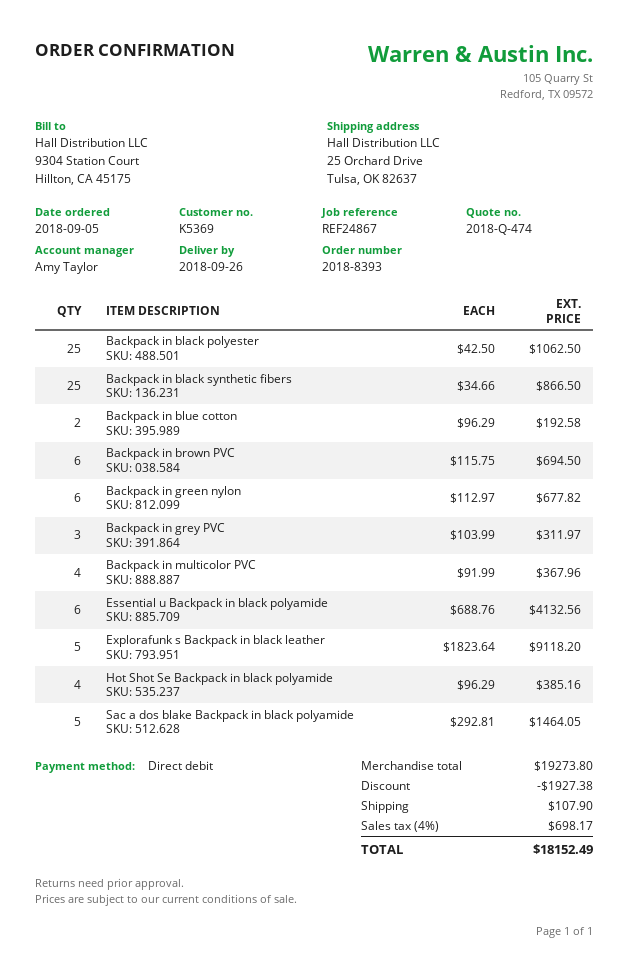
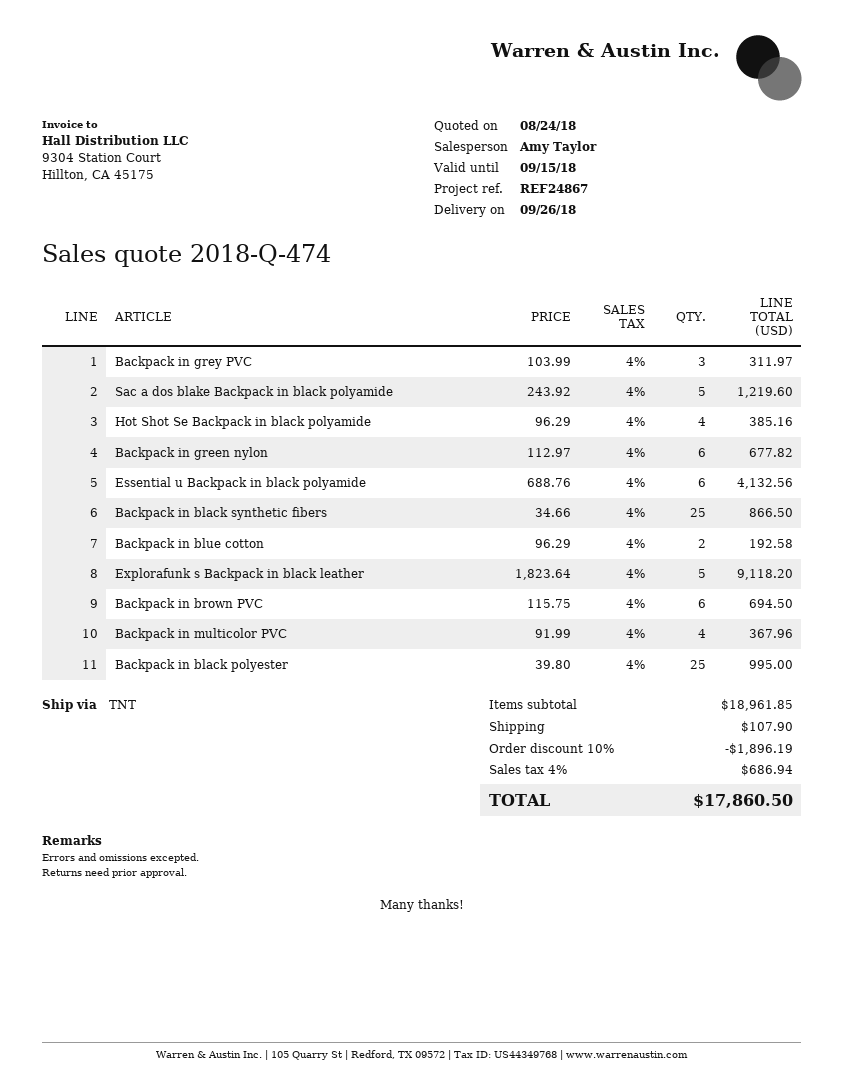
Backpack in black polyester: 25 x 42.50 = 1062.50 -> 25 x 39.80 = 995.00
Sac a dos blake Backpack in black polyamide: 5 x 292.81 = 1464.05 -> 5 x 243.92 = 1219.60
subtotal: 19273.80 -> 18961.85
discount: 1927.38 -> 1896.19
tax: 4% = 698.17 -> 4% = 686.94
total: 18152.49 -> 17860.50

